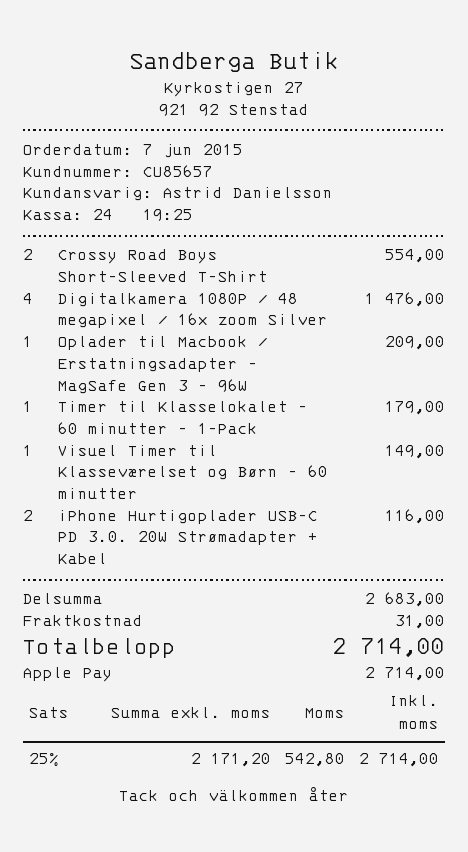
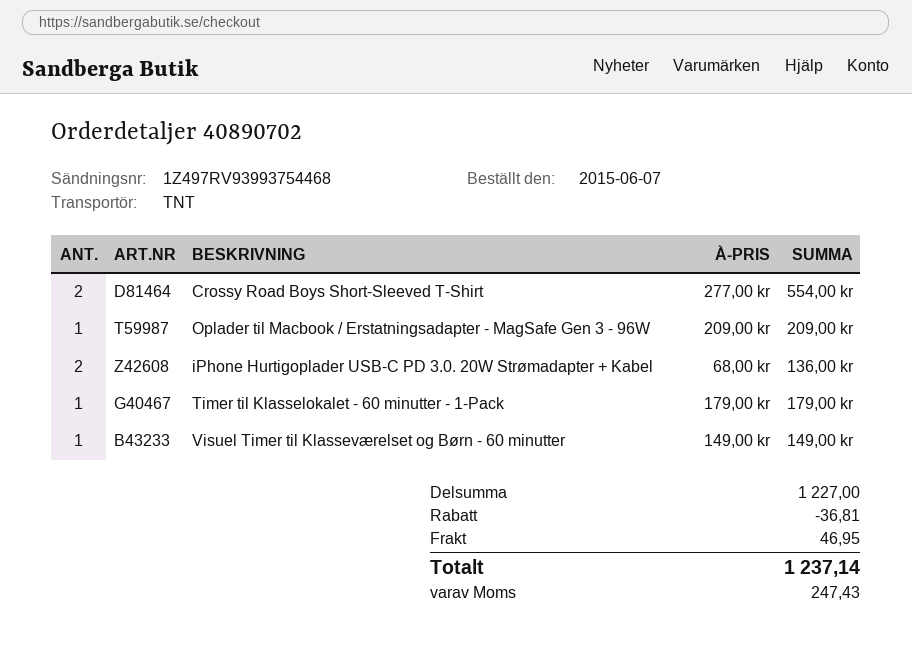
Digitalkamera 1080P / 48 megapixel / 16x zoom Silver: 4 for 1476.00 -> none
iPhone Hurtigoplader USB-C PD 3.0. 20W Strømadapter + Kabel: 2 for 116.00 -> 2 for 136.00
subtotal: 2683.00 -> 1227.00
discount: none -> 36.81
shipping: 31.00 -> 46.95
tax: 542.80 -> 247.43
total: 2714.00 -> 1237.14

